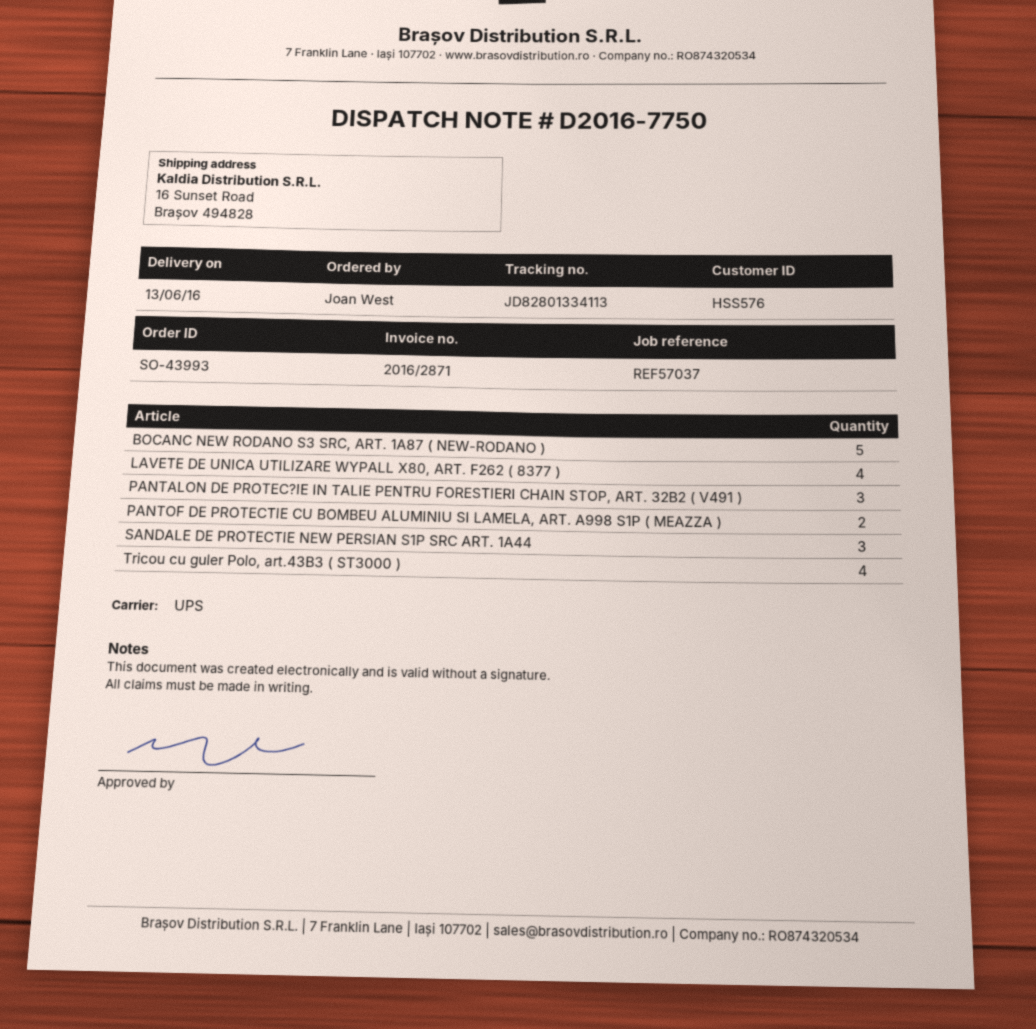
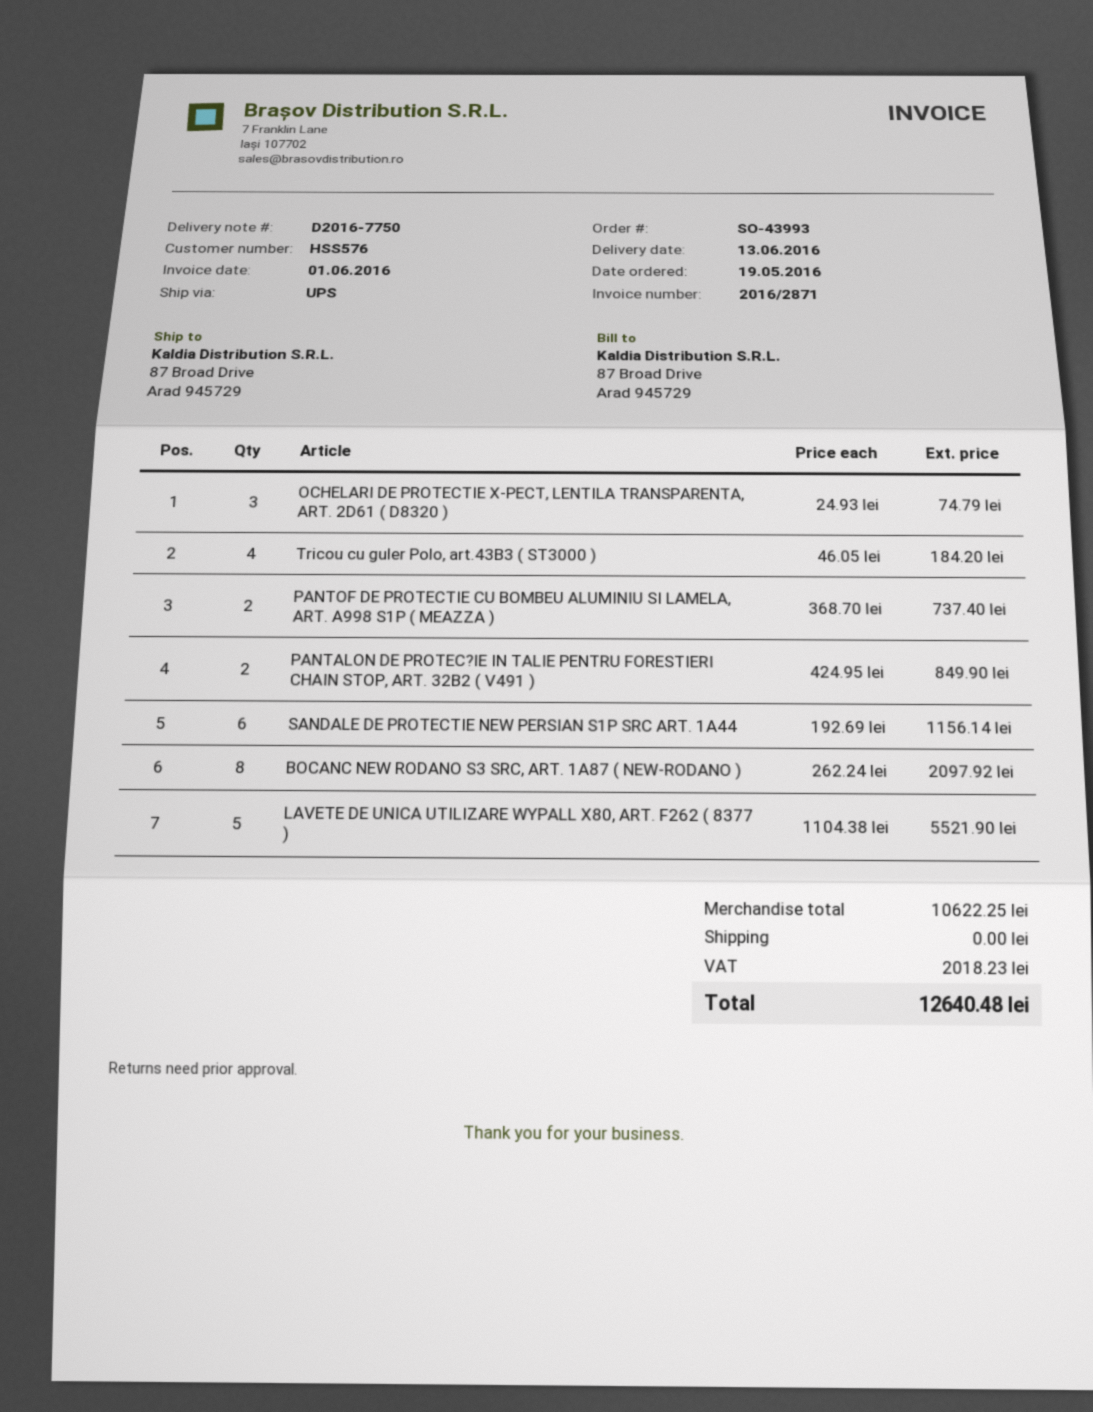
ship to: 16 Sunset Road, Brașov 494828 -> 87 Broad Drive, Arad 945729
BOCANC NEW RODANO S3 SRC, ART. 1A87 ( NEW-RODANO ): 5 -> 8
LAVETE DE UNICA UTILIZARE WYPALL X80, ART. F262 ( 8377 ): 4 -> 5
PANTALON DE PROTEC?IE IN TALIE PENTRU FORESTIERI CHAIN STOP, ART. 32B2 ( V491 ): 3 -> 2
SANDALE DE PROTECTIE NEW PERSIAN S1P SRC ART. 1A44: 3 -> 6
OCHELARI DE PROTECTIE X-PECT, LENTILA TRANSPARENTA, ART. 2D61 ( D8320 ): none -> 3

